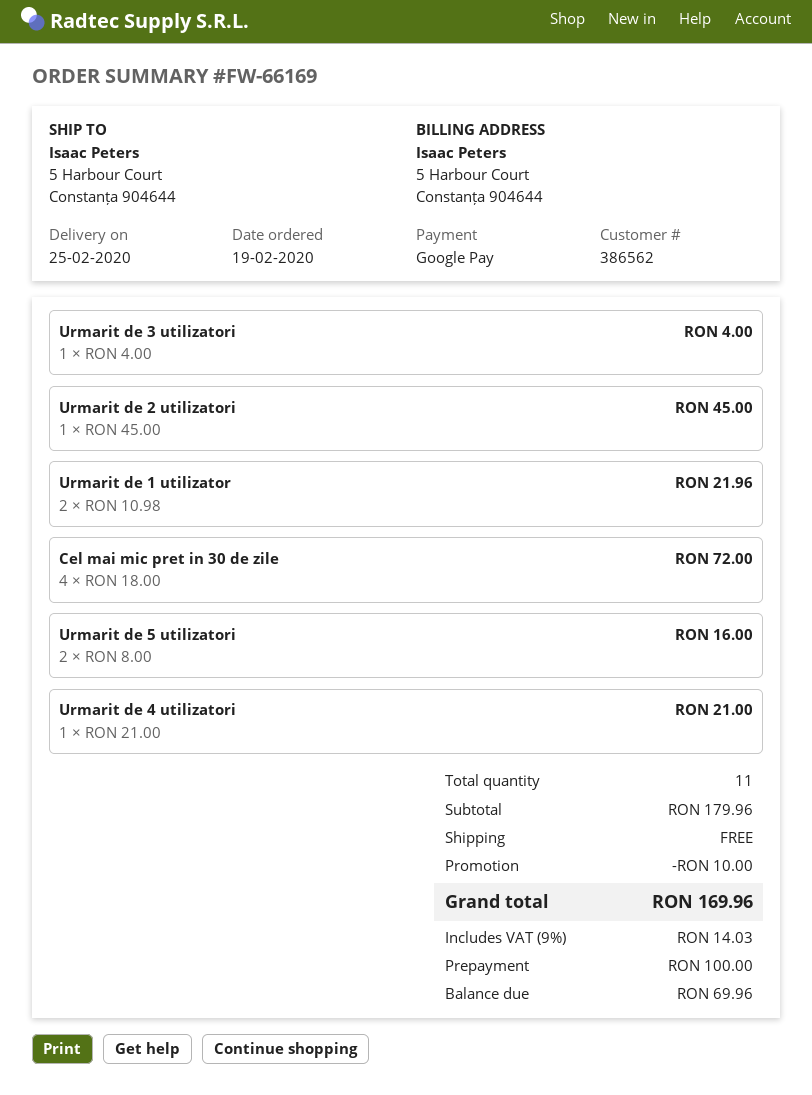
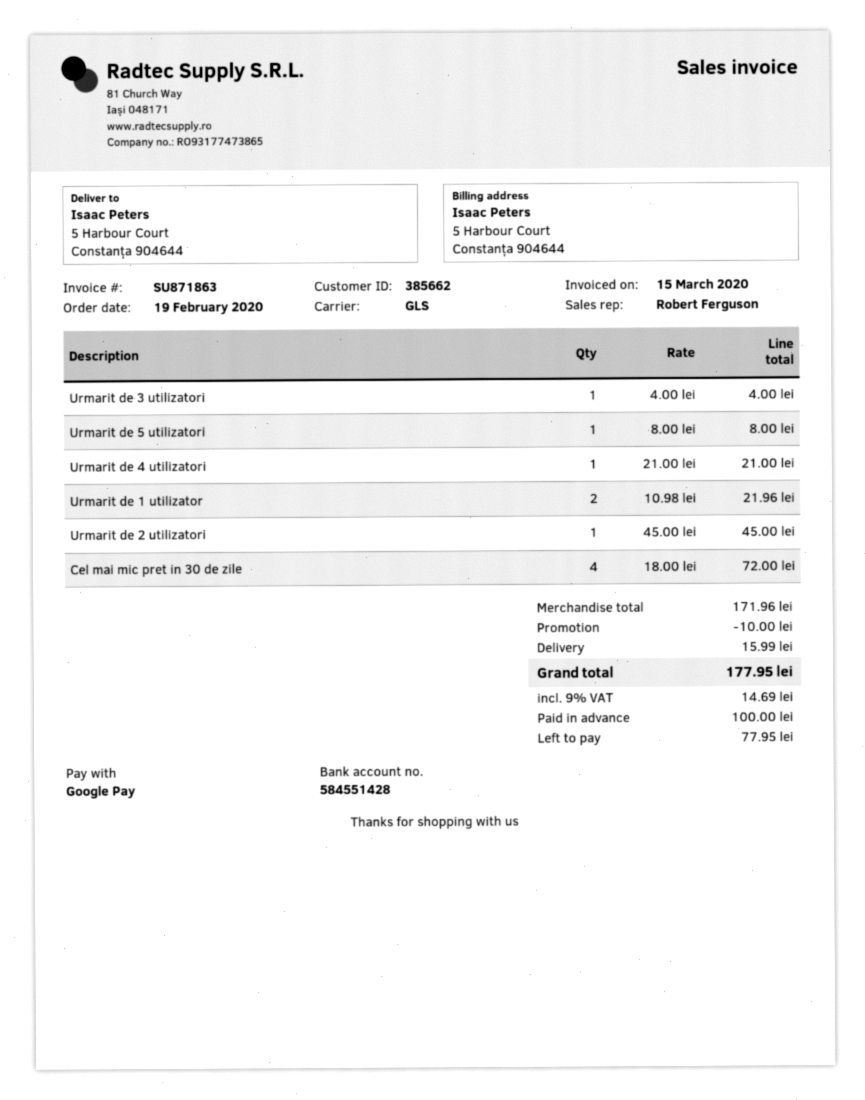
customer number: 386562 -> 385662
Urmarit de 5 utilizatori: 2 x 8.00 = 16.00 -> 1 x 8.00 = 8.00
subtotal: 179.96 -> 171.96
shipping: 0.00 -> 15.99
tax: 9% = 14.03 -> 9% = 14.69
total: 169.96 -> 177.95
balance: 69.96 -> 77.95

